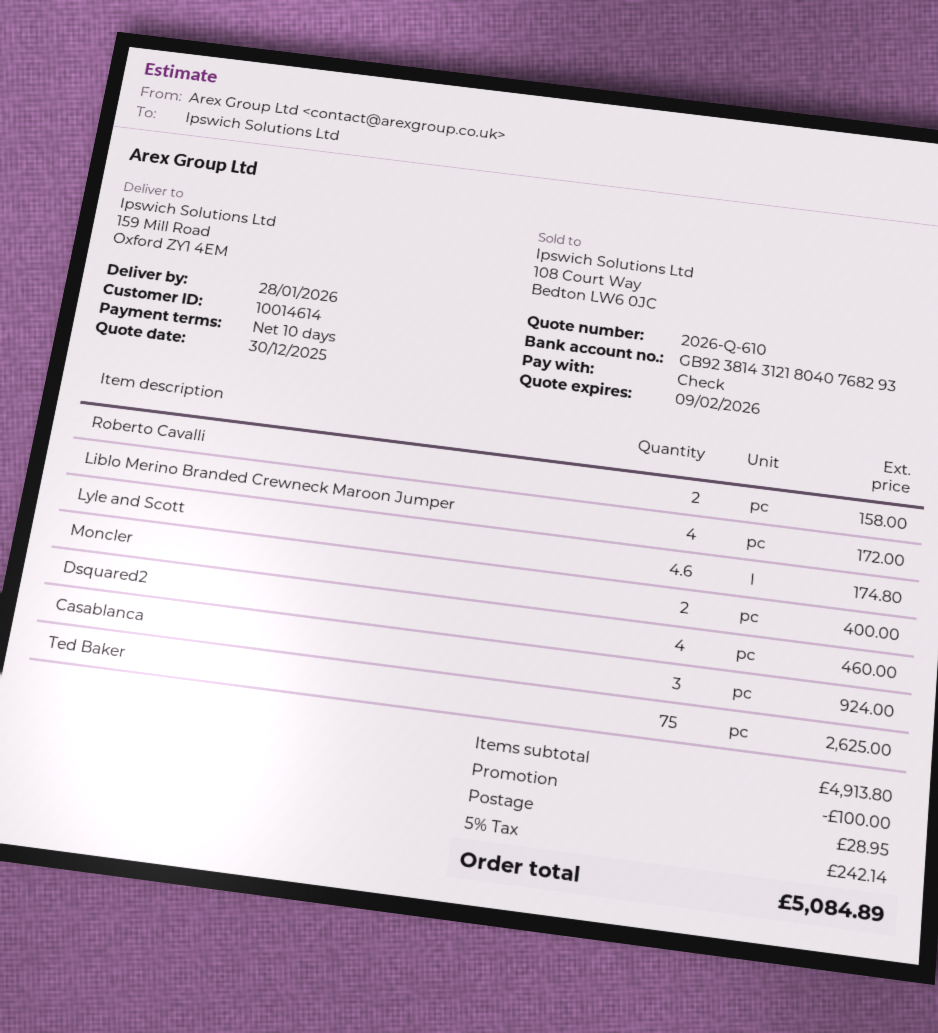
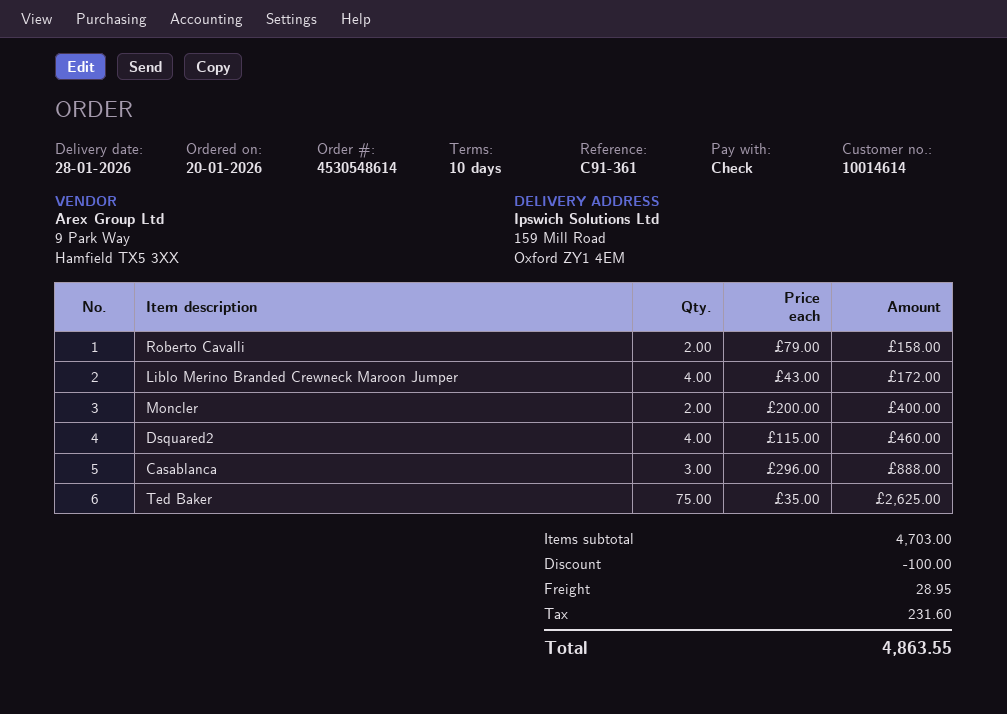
Lyle and Scott: 4.6 for 174.80 -> none
Casablanca: 3 for 924.00 -> 3 for 888.00
subtotal: 4913.80 -> 4703.00
tax: 242.14 -> 231.60
total: 5084.89 -> 4863.55

